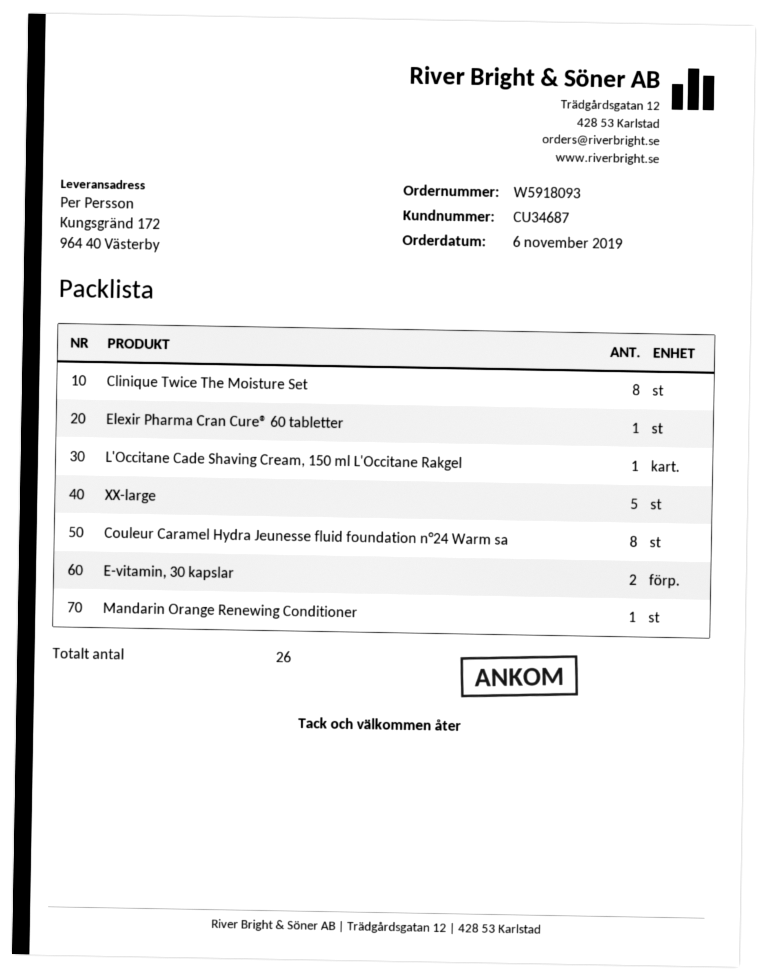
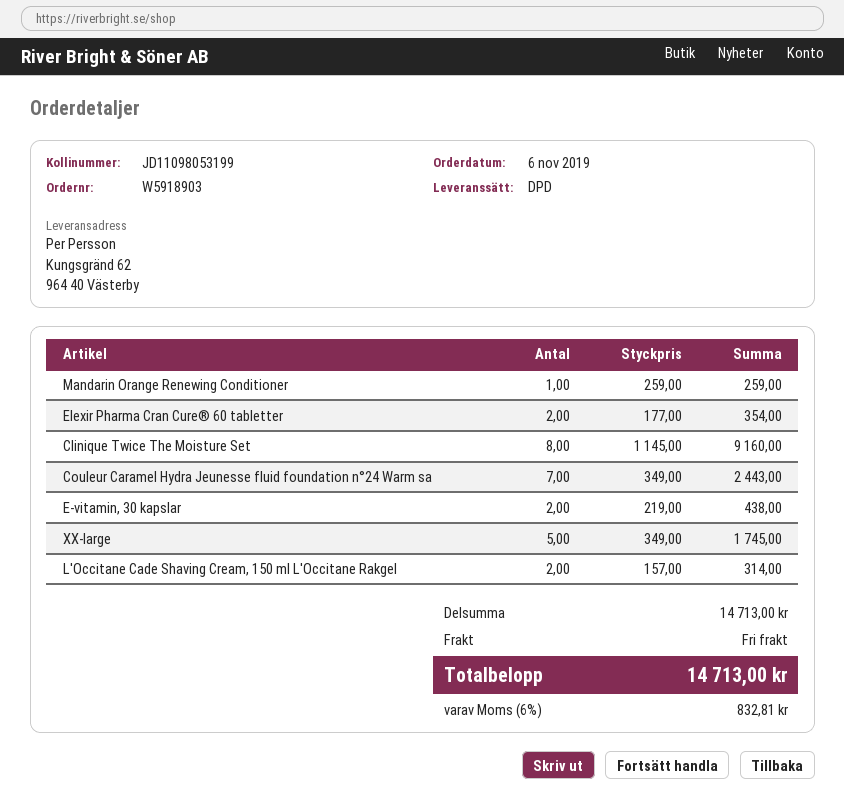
order number: W5918093 -> W5918903
ship to: Kungsgränd 172, 964 40 Västerby -> Kungsgränd 62, 964 40 Västerby
Elexir Pharma Cran Cure® 60 tabletter: 1 -> 2
L'Occitane Cade Shaving Cream, 150 ml L'Occitane Rakgel: 1 -> 2
Couleur Caramel Hydra Jeunesse fluid foundation n°24 Warm sa: 8 -> 7

